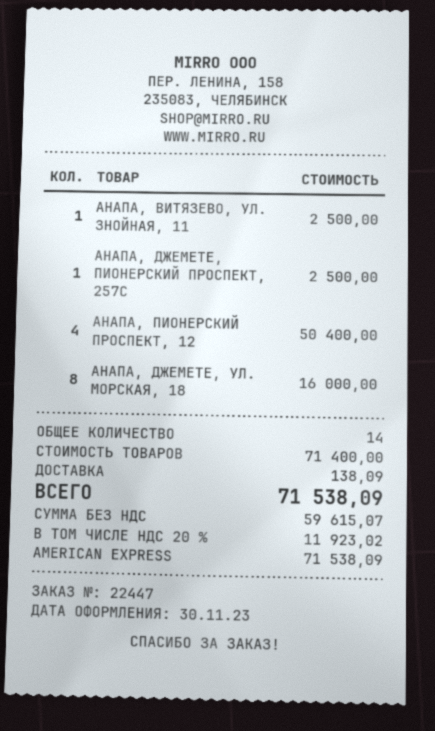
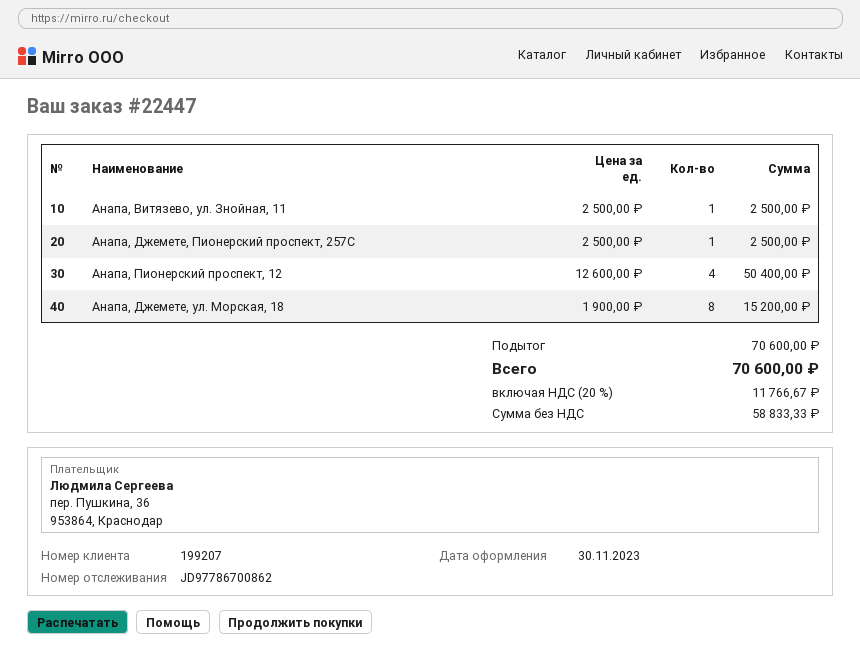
АНАПА, ДЖЕМЕТЕ, УЛ. МОРСКАЯ, 18: 8 for 16000.00 -> 8 for 15200.00
subtotal: 71400.00 -> 70600.00
shipping: 138.09 -> none
net: 59615.07 -> 58833.33
tax: 20% = 11923.02 -> 20% = 11766.67
total: 71538.09 -> 70600.00

